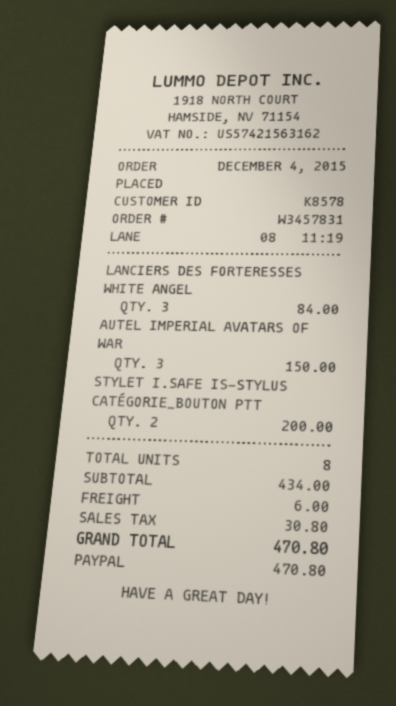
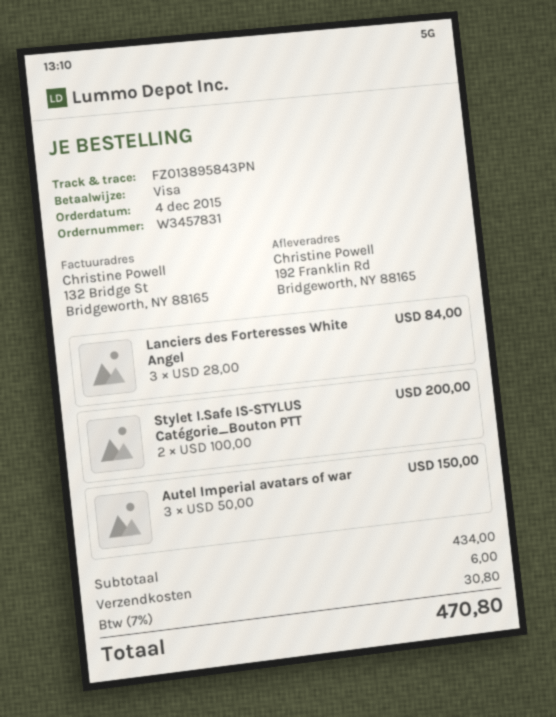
payment method: PayPal -> Visa

